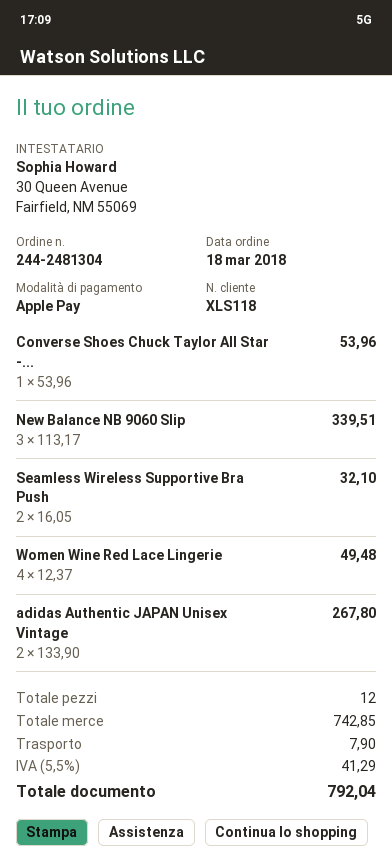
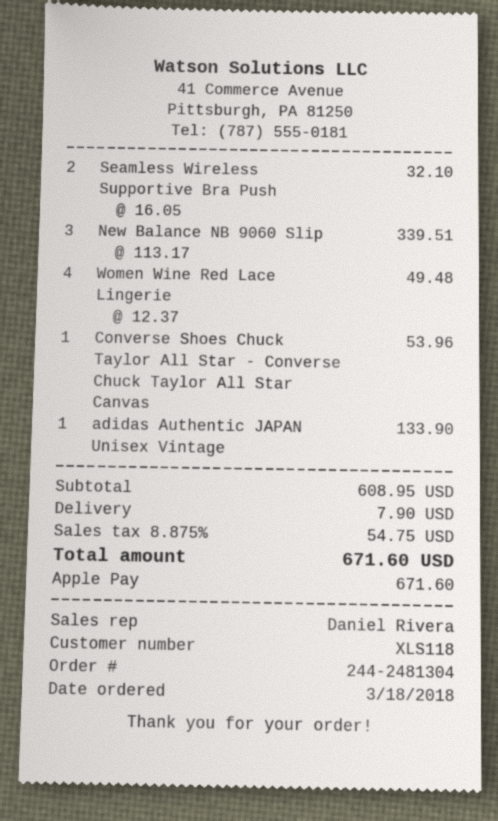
adidas Authentic JAPAN Unisex Vintage: 2 x 133.90 = 267.80 -> 1 x 133.90 = 133.90
subtotal: 742.85 -> 608.95
tax: 5.5% = 41.29 -> 8.875% = 54.75
total: 792.04 -> 671.60

